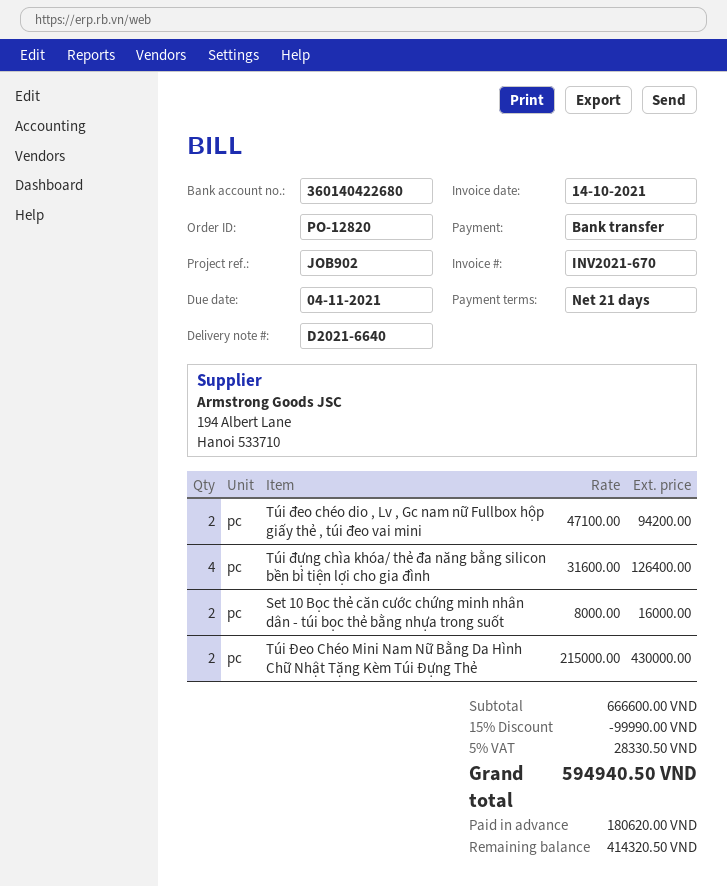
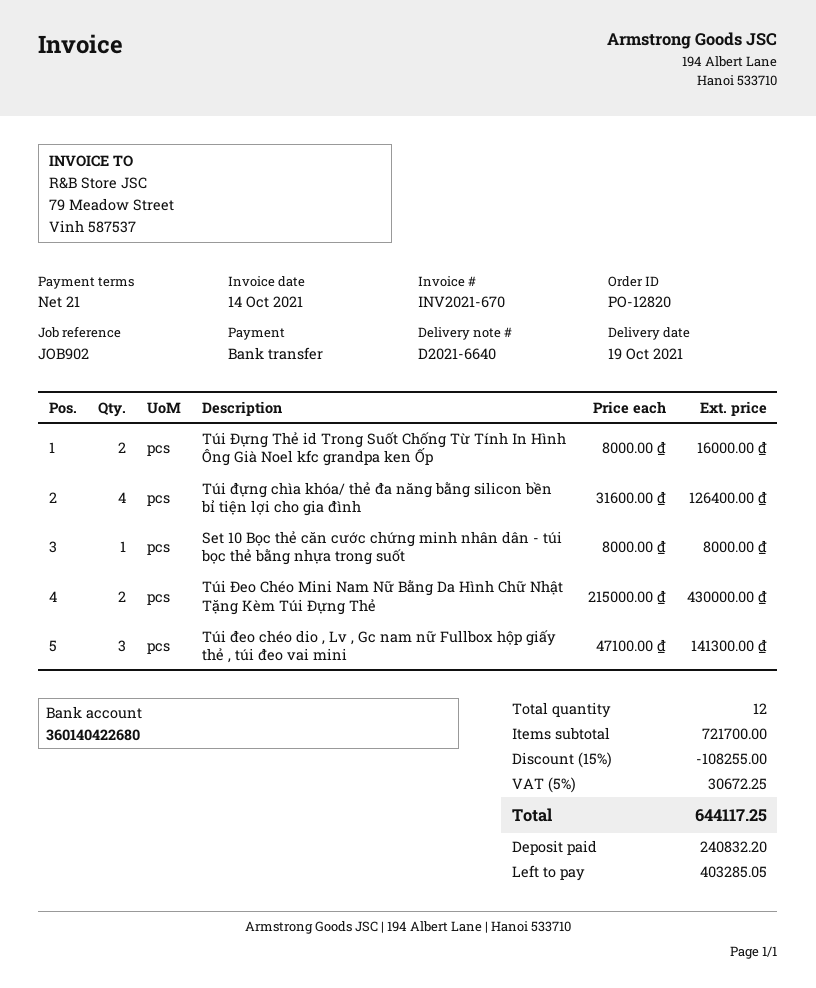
Túi đeo chéo dio , Lv , Gc nam nữ Fullbox hộp giấy thẻ , túi đeo vai mini: 2 x 47100.00 = 94200.00 -> 3 x 47100.00 = 141300.00
Set 10 Bọc thẻ căn cước chứng minh nhân dân - túi bọc thẻ bằng nhựa trong suốt: 2 x 8000.00 = 16000.00 -> 1 x 8000.00 = 8000.00
Túi Đựng Thẻ id Trong Suốt Chống Từ Tính In Hình Ông Già Noel kfc grandpa ken Ốp: none -> 2 x 8000.00 = 16000.00
subtotal: 666600.00 -> 721700.00
discount: 15% = 99990.00 -> 15% = 108255.00
tax: 5% = 28330.50 -> 5% = 30672.25
total: 594940.50 -> 644117.25
deposit: 180620.00 -> 240832.20
balance: 414320.50 -> 403285.05

